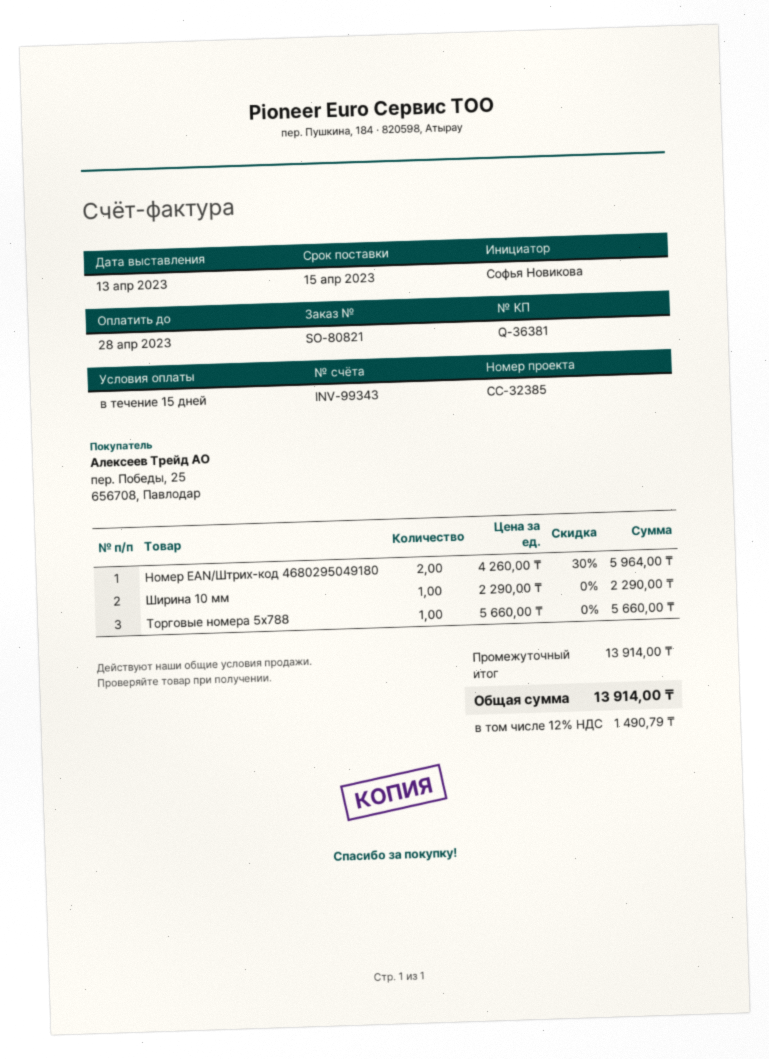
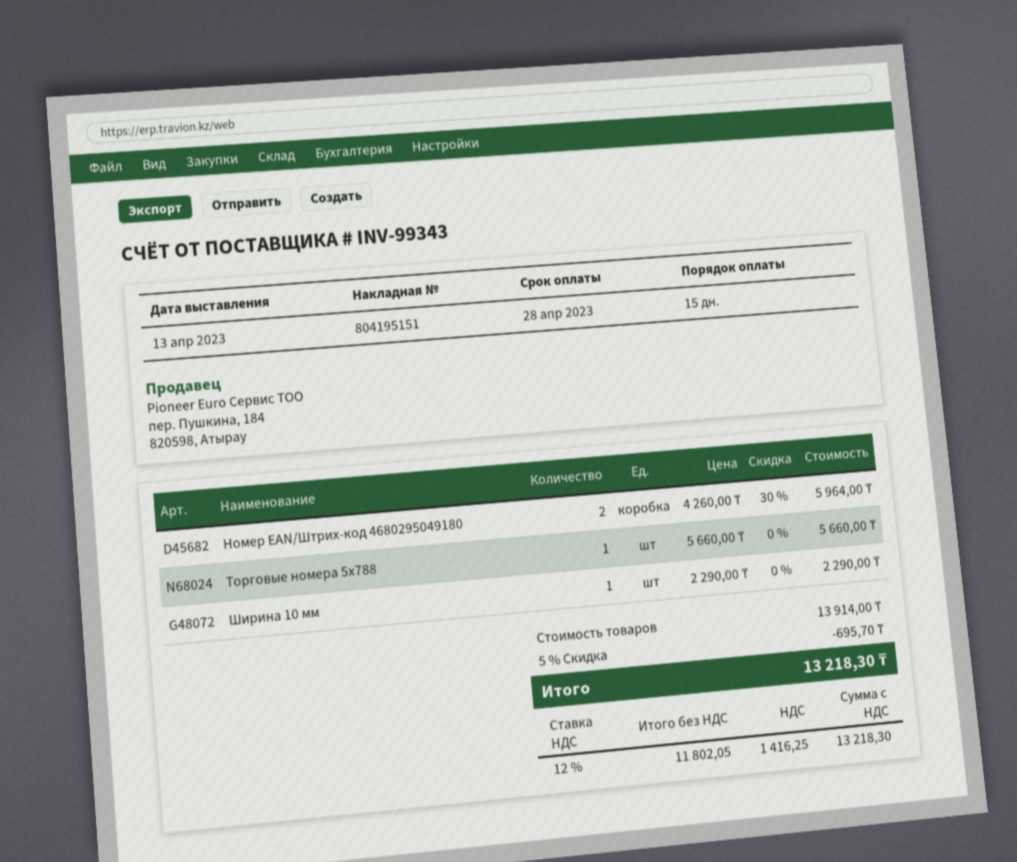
discount: none -> 5% = 695.70
tax: 12% = 1490.79 -> 12% = 1416.25
total: 13914.00 -> 13218.30

